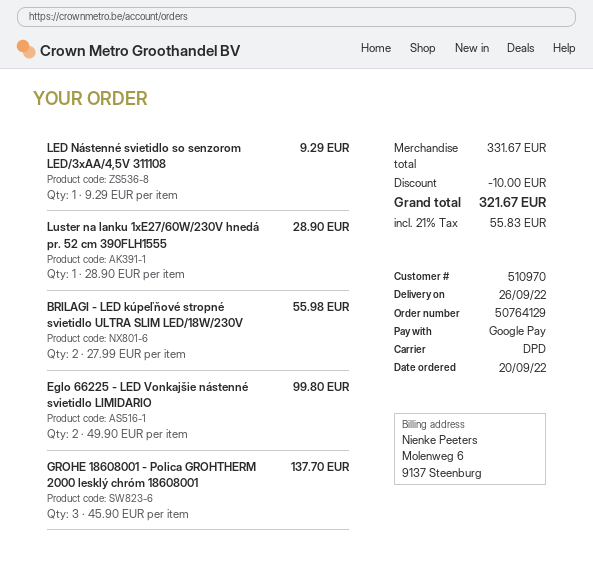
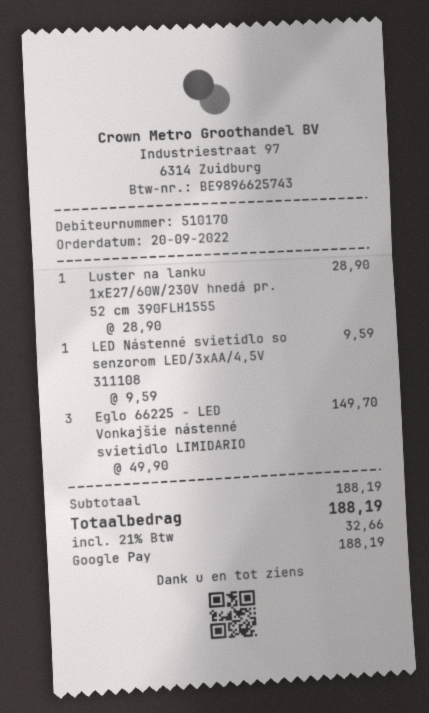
customer number: 510970 -> 510170
LED Nástenné svietidlo so senzorom LED/3xAA/4,5V 311108: 1 x 9.29 = 9.29 -> 1 x 9.59 = 9.59
BRILAGI - LED kúpeľňové stropné svietidlo ULTRA SLIM LED/18W/230V: 2 x 27.99 = 55.98 -> none
Eglo 66225 - LED Vonkajšie nástenné svietidlo LIMIDARIO: 2 x 49.90 = 99.80 -> 3 x 49.90 = 149.70
GROHE 18608001 - Polica GROHTHERM 2000 lesklý chróm 18608001: 3 x 45.90 = 137.70 -> none
subtotal: 331.67 -> 188.19
discount: 10.00 -> none
tax: 21% = 55.83 -> 21% = 32.66
total: 321.67 -> 188.19

